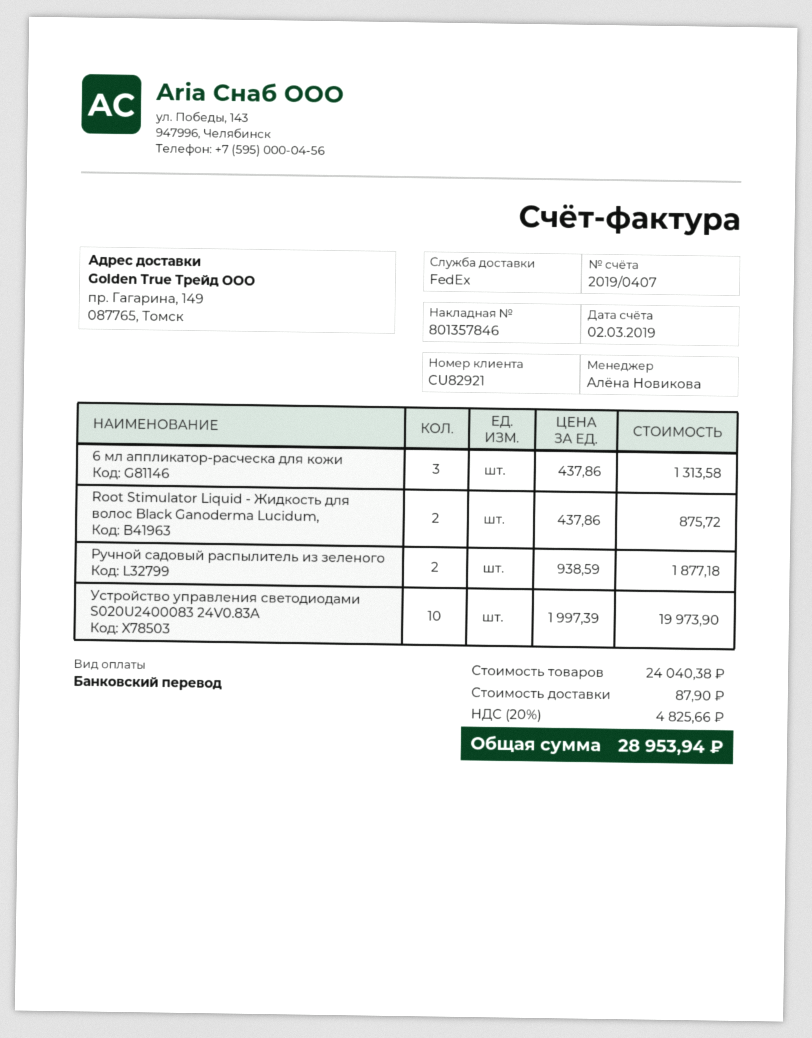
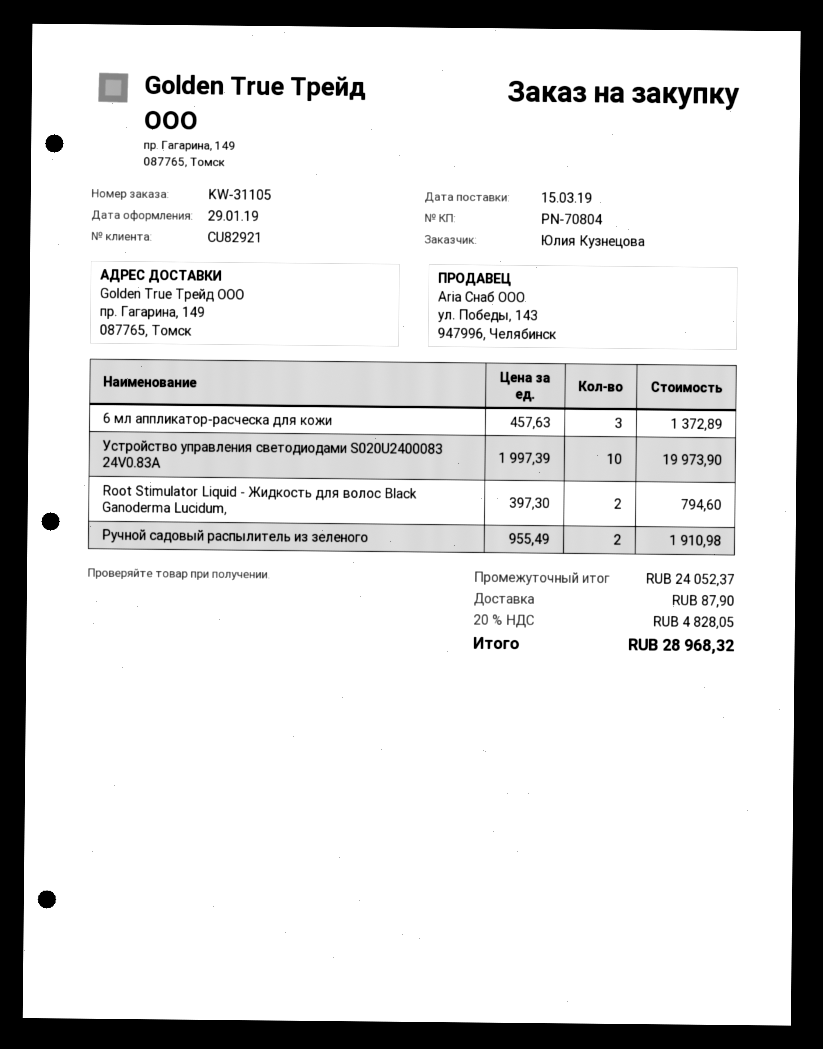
6 мл аппликатор-расческа для кожи: 3 x 437.86 = 1313.58 -> 3 x 457.63 = 1372.89
Root Stimulator Liquid - Жидкость для волос Black Ganoderma Lucidum,: 2 x 437.86 = 875.72 -> 2 x 397.30 = 794.60
Ручной садовый распылитель из зеленого: 2 x 938.59 = 1877.18 -> 2 x 955.49 = 1910.98
subtotal: 24040.38 -> 24052.37
tax: 20% = 4825.66 -> 20% = 4828.05
total: 28953.94 -> 28968.32

